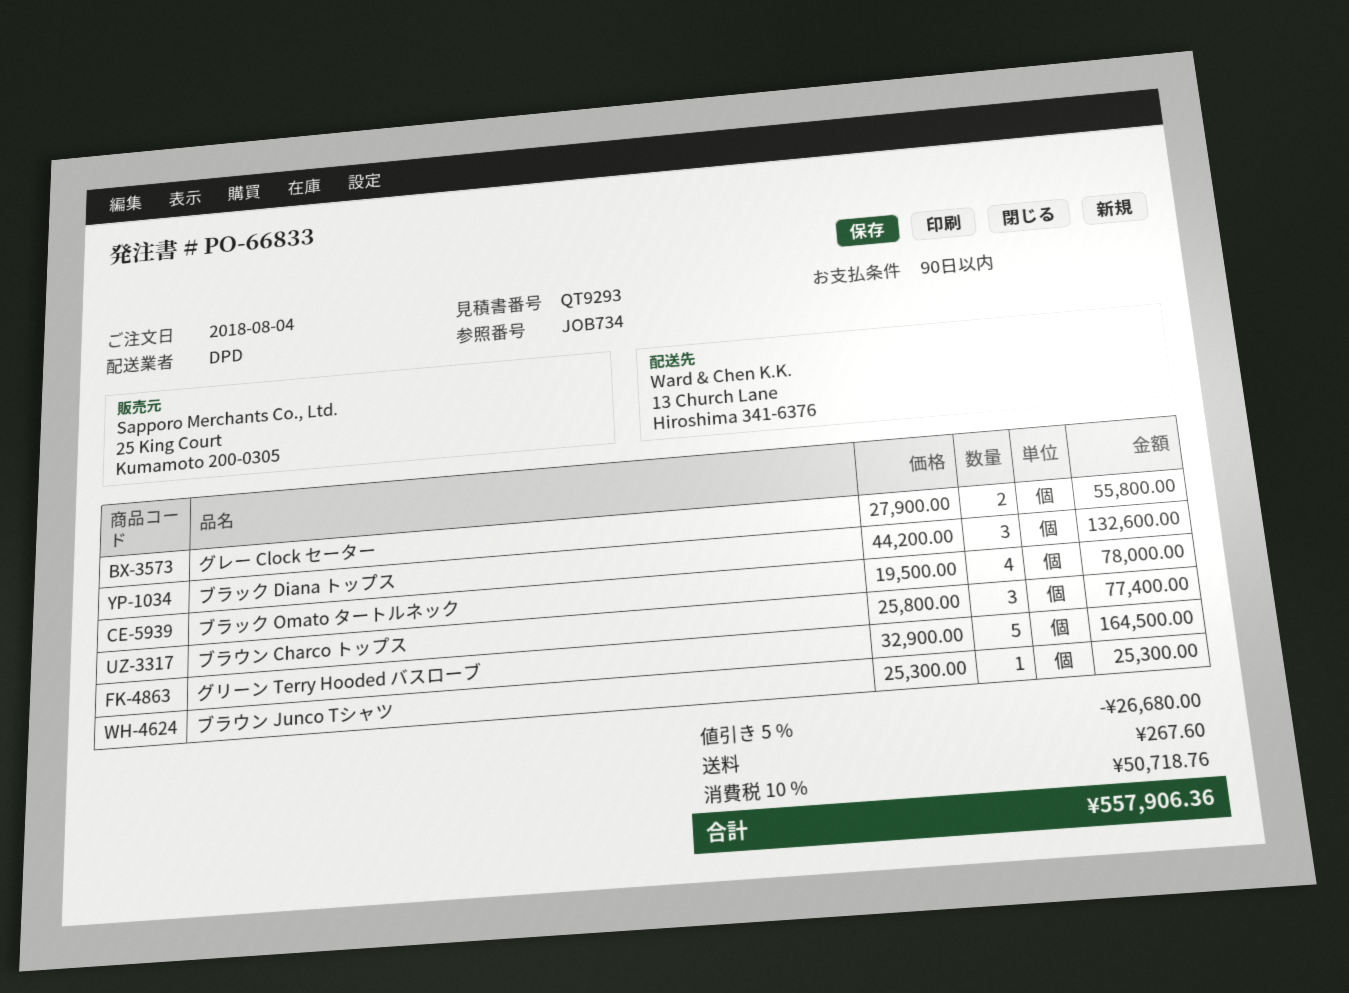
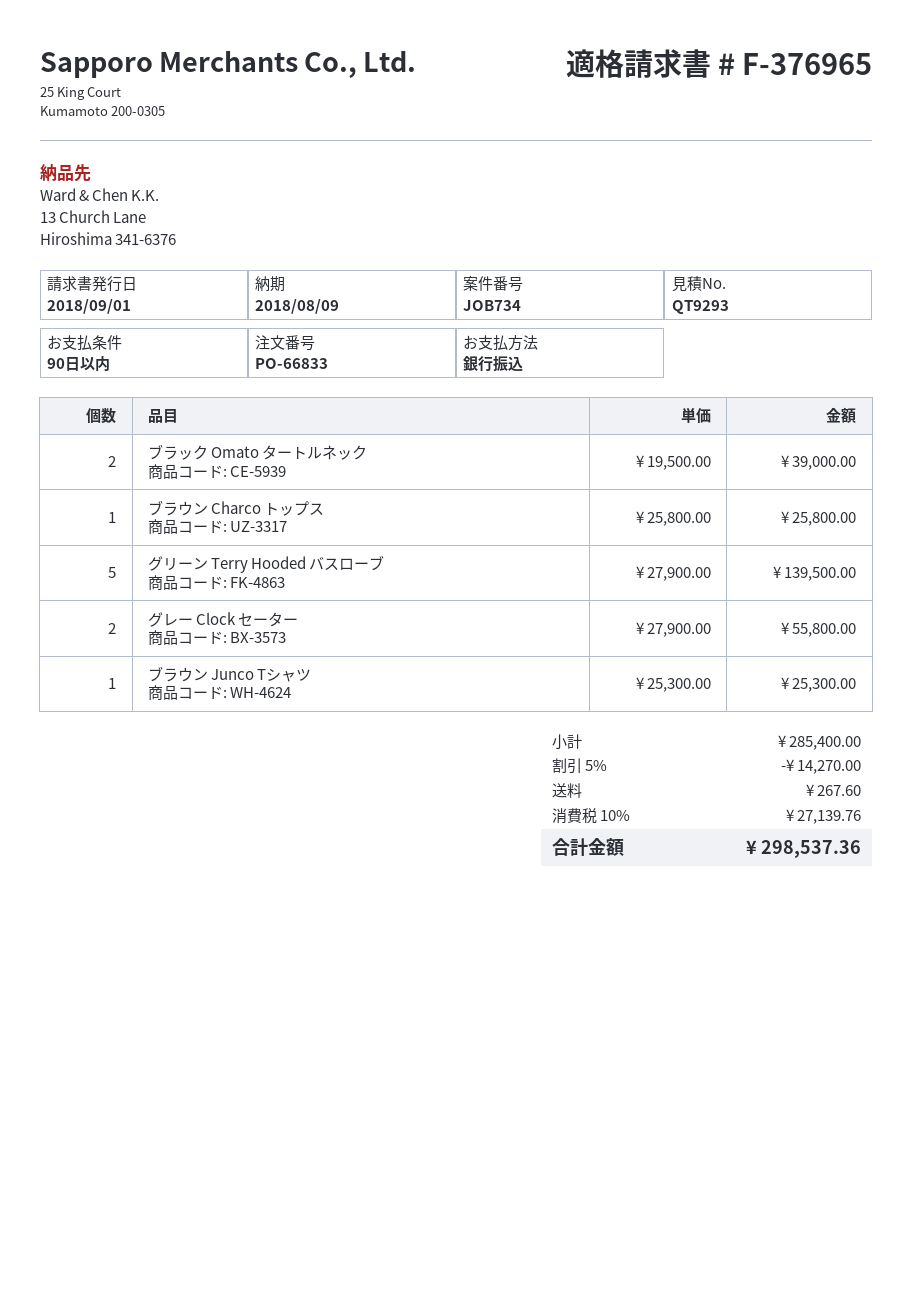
ブラック Diana トップス: 3 x 44200.00 = 132600.00 -> none
ブラック Omato タートルネック: 4 x 19500.00 = 78000.00 -> 2 x 19500.00 = 39000.00
ブラウン Charco トップス: 3 x 25800.00 = 77400.00 -> 1 x 25800.00 = 25800.00
グリーン Terry Hooded バスローブ: 5 x 32900.00 = 164500.00 -> 5 x 27900.00 = 139500.00
discount: 5% = 26680.00 -> 5% = 14270.00
tax: 10% = 50718.76 -> 10% = 27139.76
total: 557906.36 -> 298537.36

